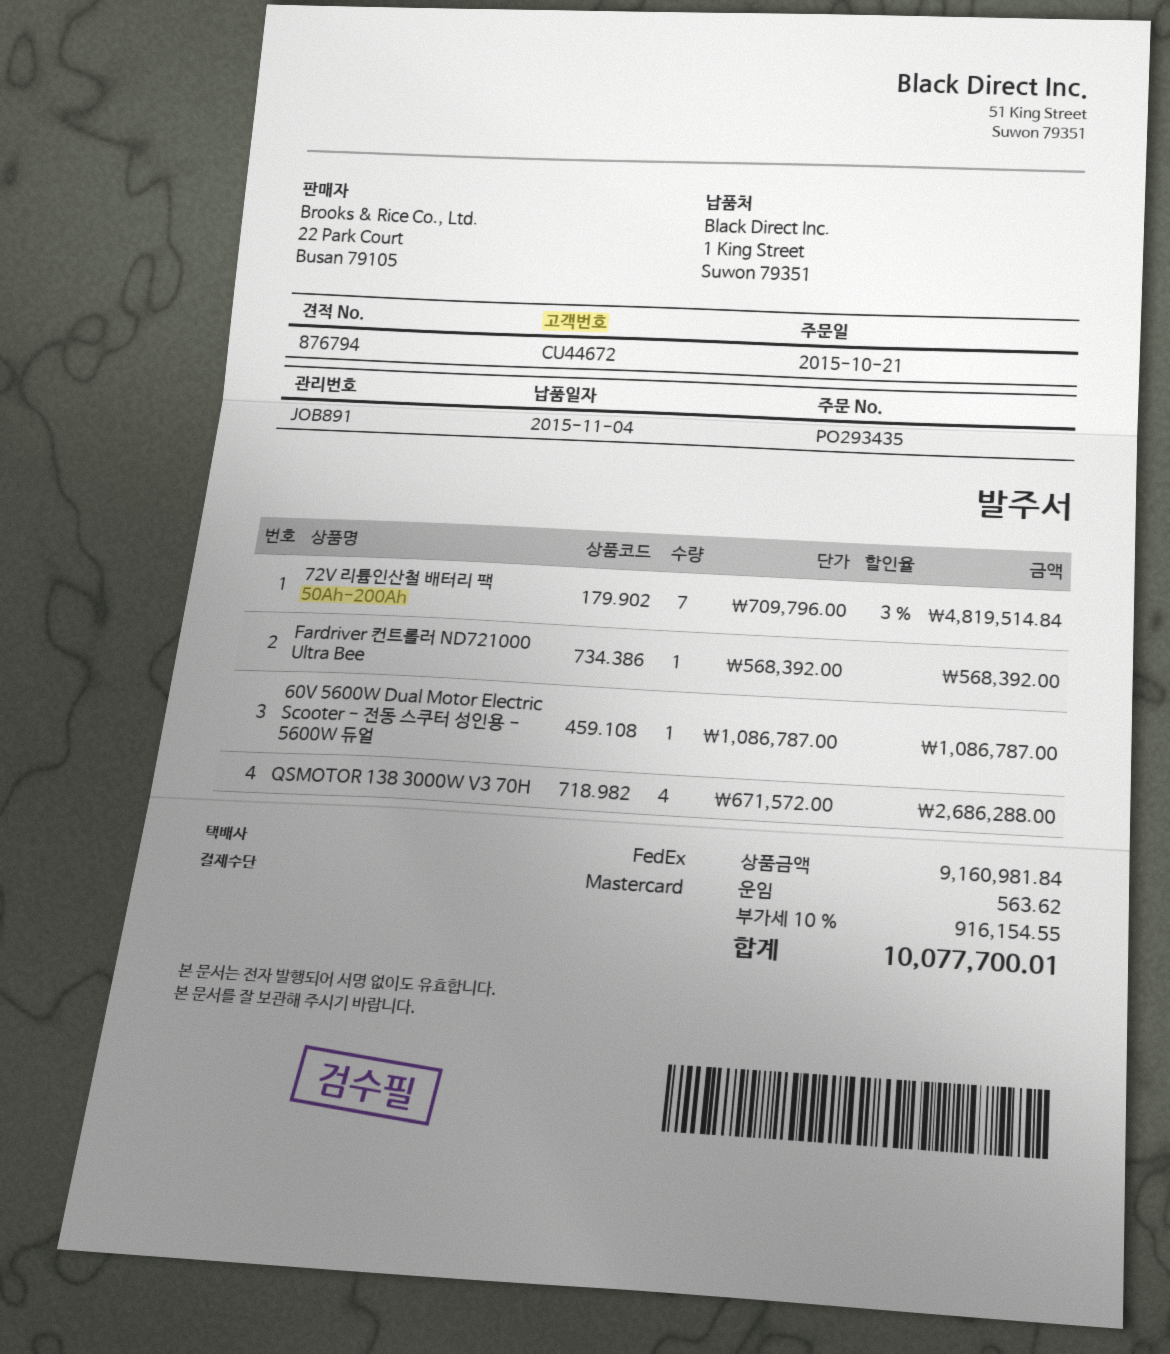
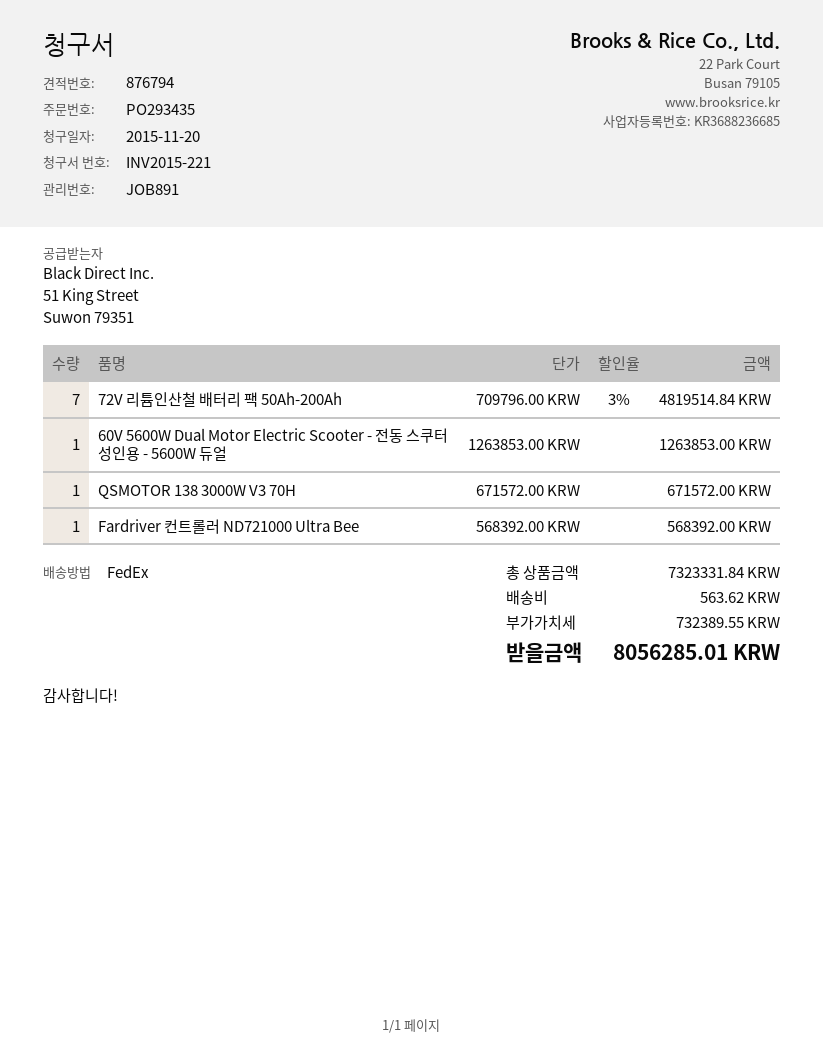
60V 5600W Dual Motor Electric Scooter - 전동 스쿠터 성인용 - 5600W 듀얼: 1 x 1086787.00 = 1086787.00 -> 1 x 1263853.00 = 1263853.00
QSMOTOR 138 3000W V3 70H: 4 x 671572.00 = 2686288.00 -> 1 x 671572.00 = 671572.00
subtotal: 9160981.84 -> 7323331.84
tax: 916154.55 -> 732389.55
total: 10077700.01 -> 8056285.01

